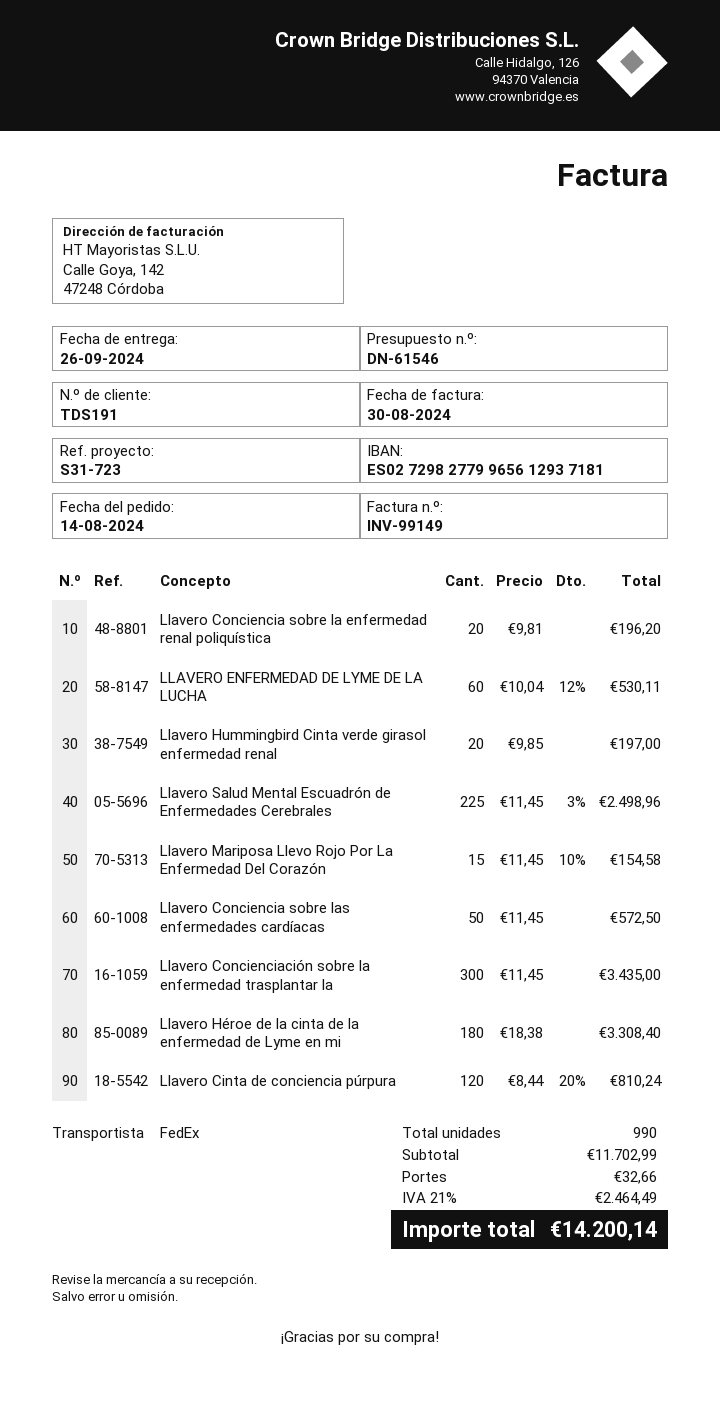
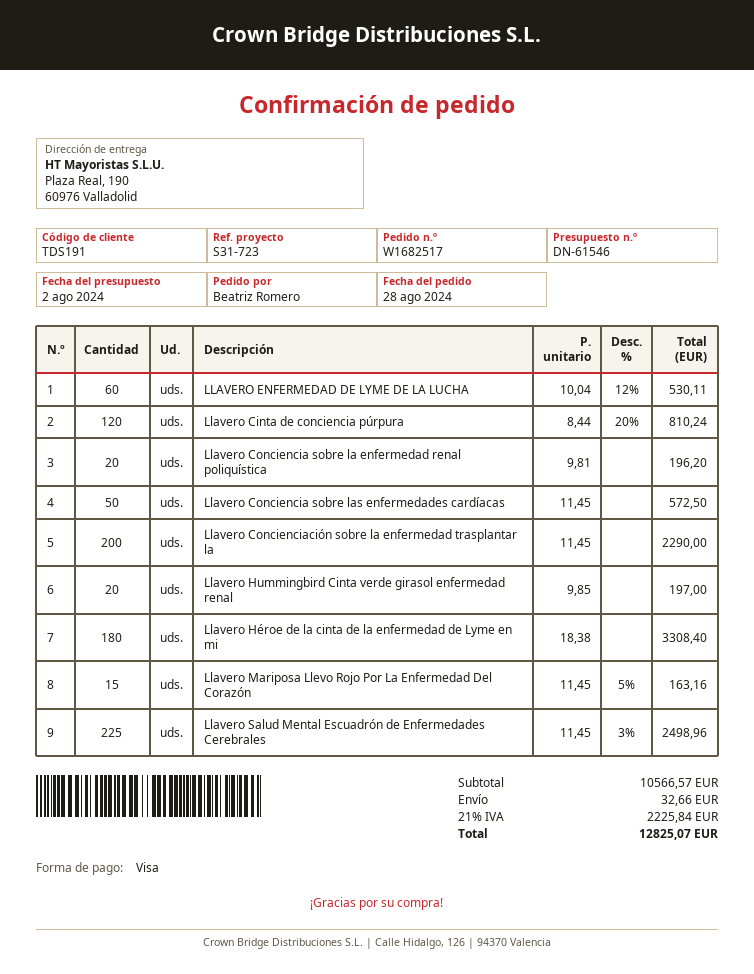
order date: 2024-08-14 -> 2024-08-28
Llavero Mariposa Llevo Rojo Por La Enfermedad Del Corazón: 15 x 11.45 - 10% = 154.58 -> 15 x 11.45 - 5% = 163.16
Llavero Concienciación sobre la enfermedad trasplantar la: 300 x 11.45 = 3435.00 -> 200 x 11.45 = 2290.00
subtotal: 11702.99 -> 10566.57
tax: 21% = 2464.49 -> 21% = 2225.84
total: 14200.14 -> 12825.07

